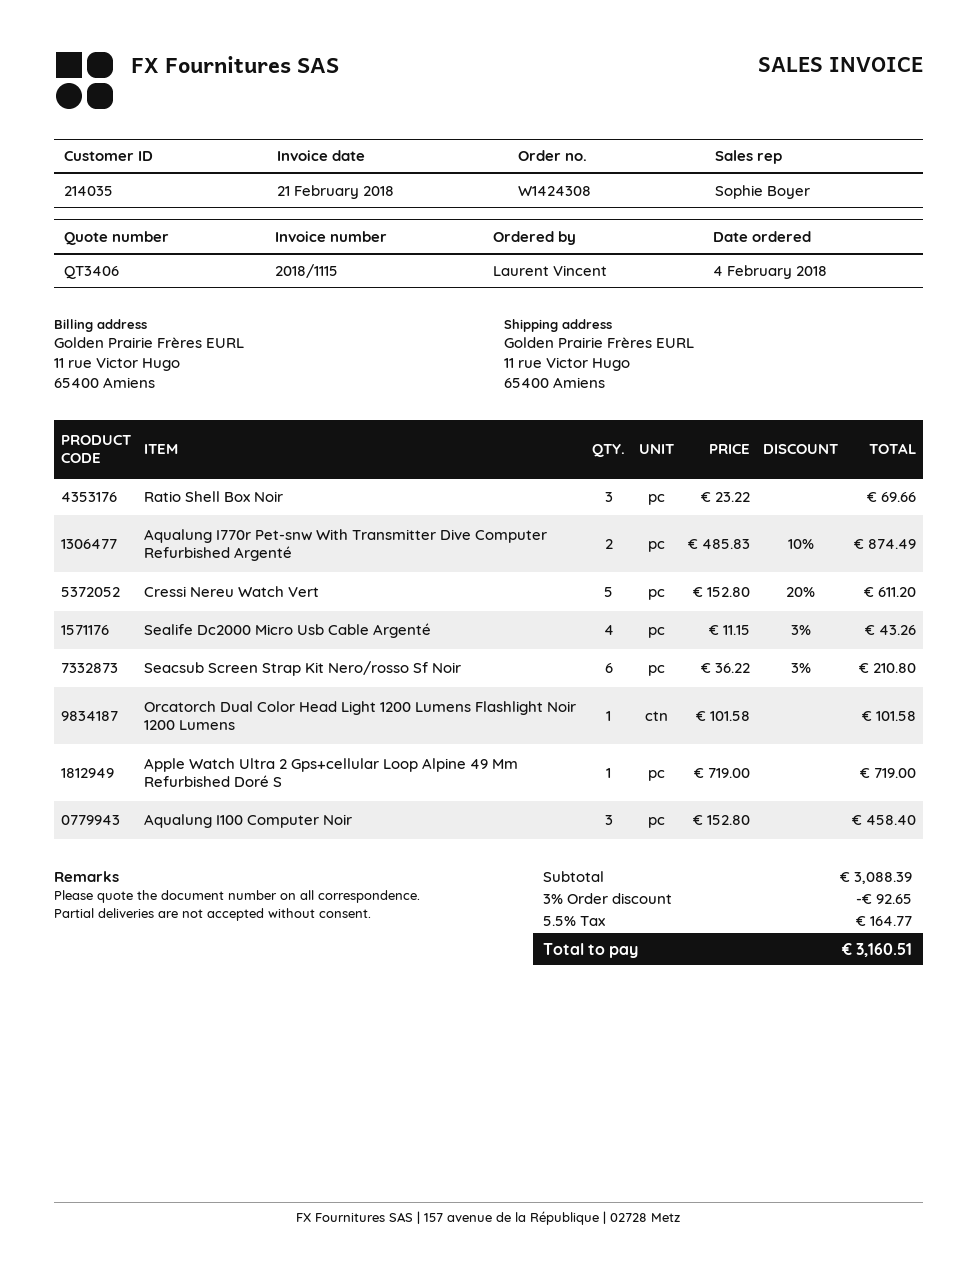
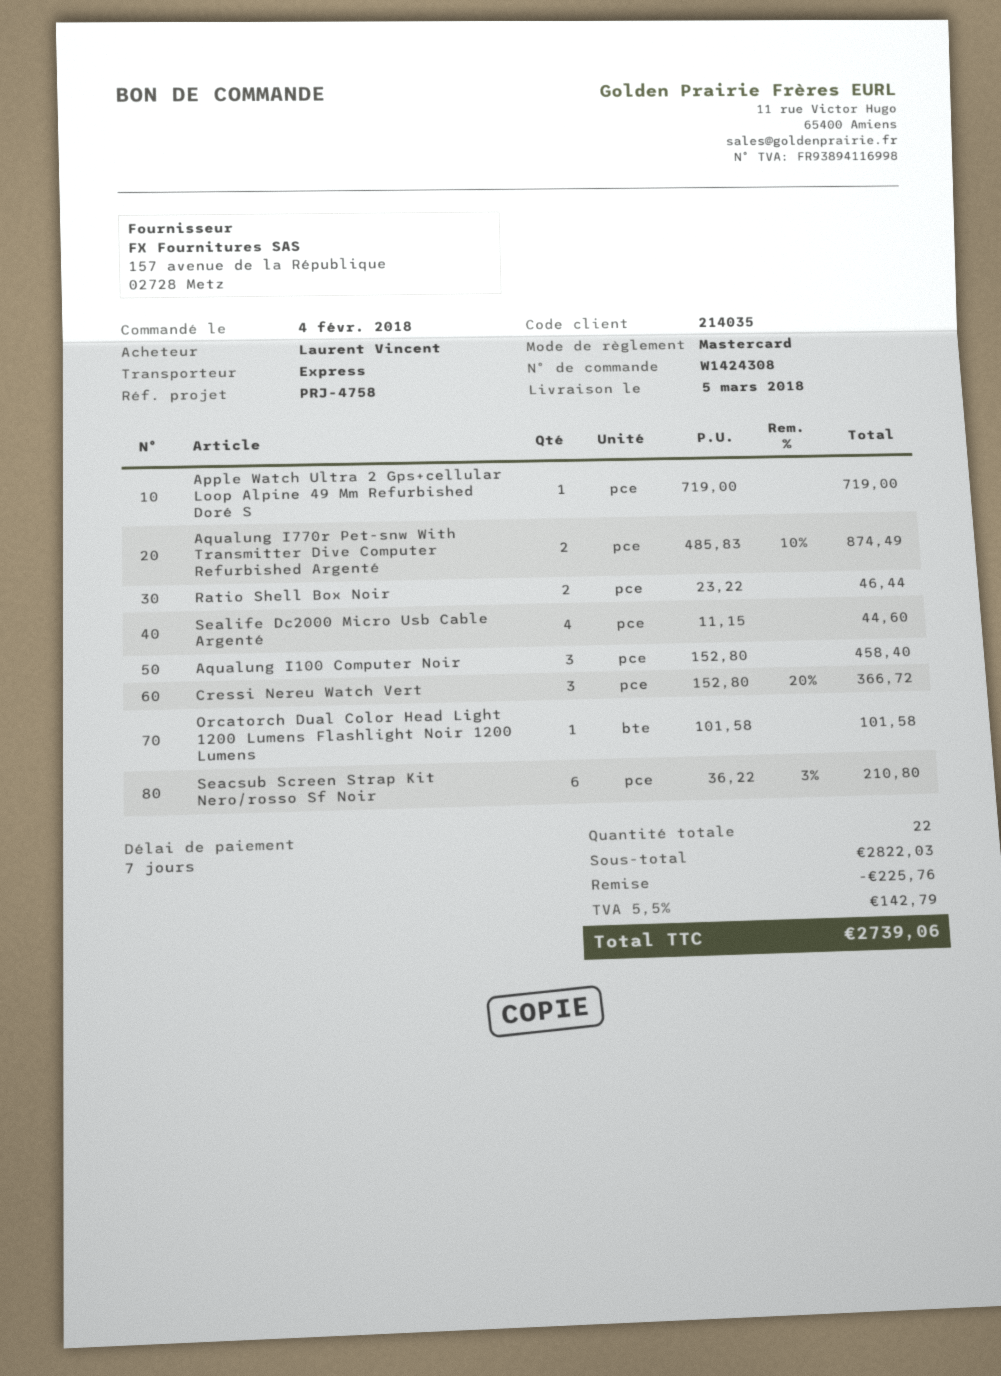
Ratio Shell Box Noir: 3 x 23.22 = 69.66 -> 2 x 23.22 = 46.44
Cressi Nereu Watch Vert: 5 x 152.80 - 20% = 611.20 -> 3 x 152.80 - 20% = 366.72
Sealife Dc2000 Micro Usb Cable Argenté: 4 x 11.15 - 3% = 43.26 -> 4 x 11.15 = 44.60
subtotal: 3088.39 -> 2822.03
discount: 92.65 -> 225.76
tax: 5.5% = 164.77 -> 5.5% = 142.79
total: 3160.51 -> 2739.06

